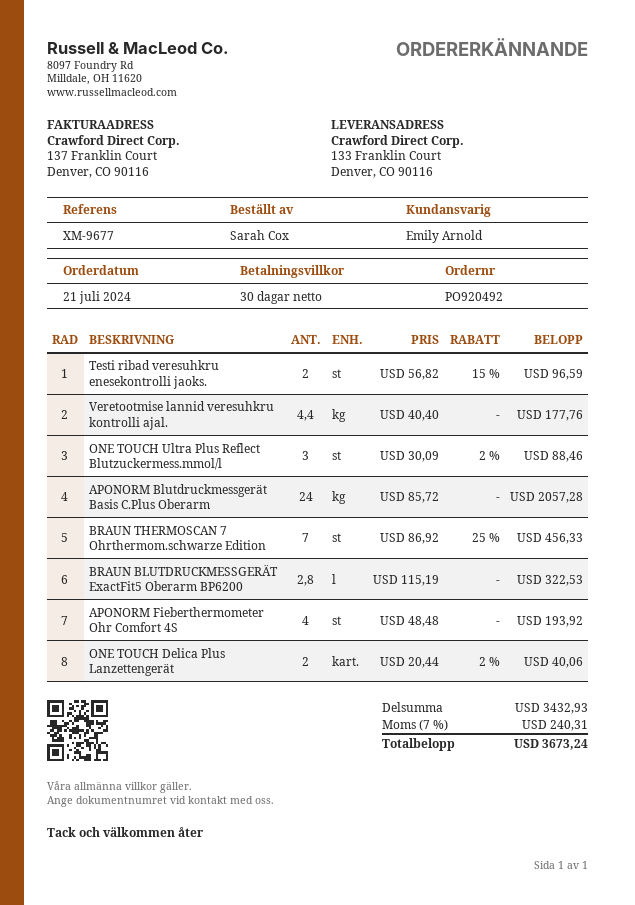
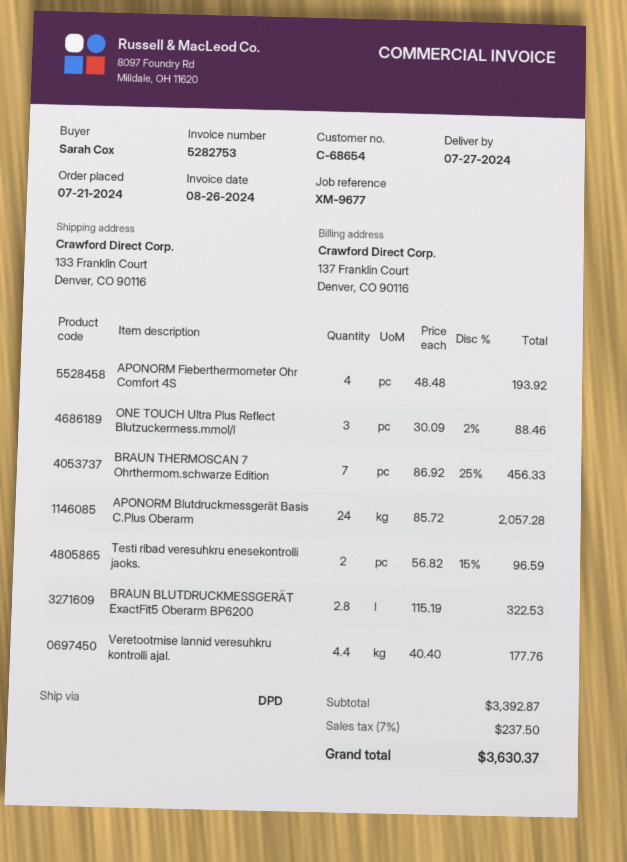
ONE TOUCH Delica Plus Lanzettengerät: 2 x 20.44 - 2% = 40.06 -> none
subtotal: 3432.93 -> 3392.87
tax: 7% = 240.31 -> 7% = 237.50
total: 3673.24 -> 3630.37

